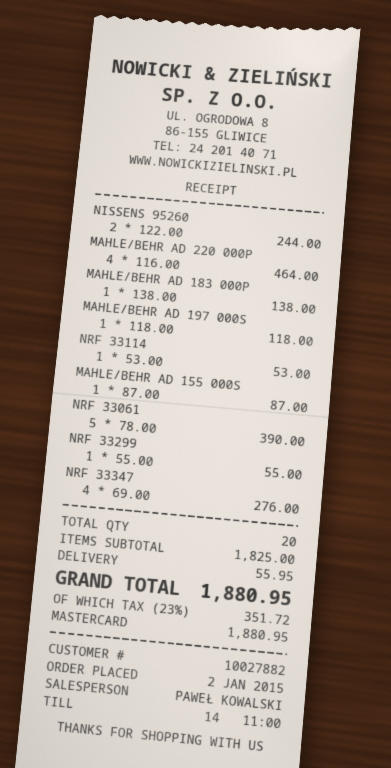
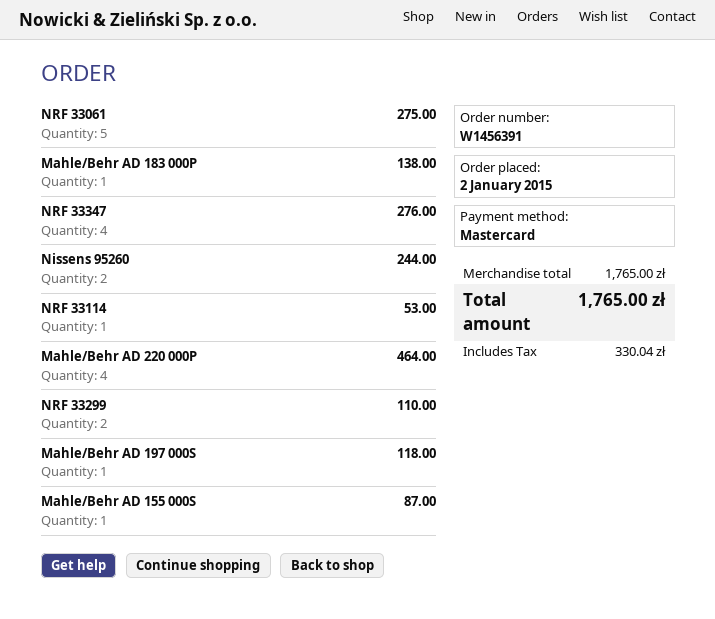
NRF 33061: 5 for 390.00 -> 5 for 275.00
NRF 33299: 1 for 55.00 -> 2 for 110.00
subtotal: 1825.00 -> 1765.00
shipping: 55.95 -> none
tax: 351.72 -> 330.04
total: 1880.95 -> 1765.00

